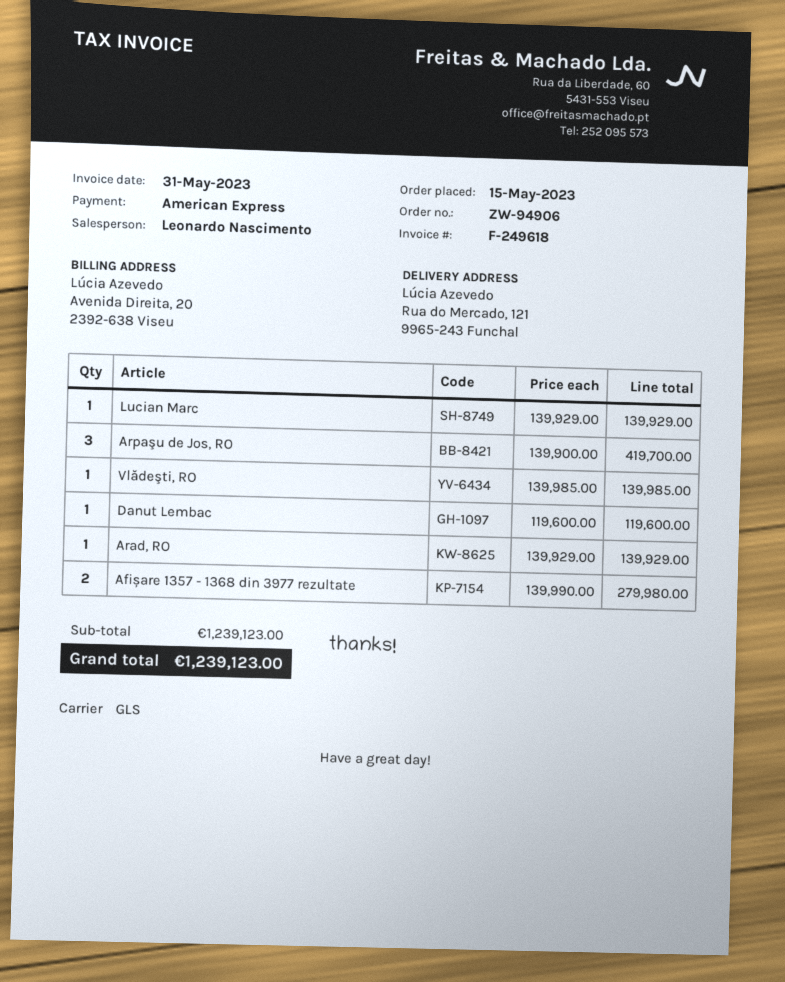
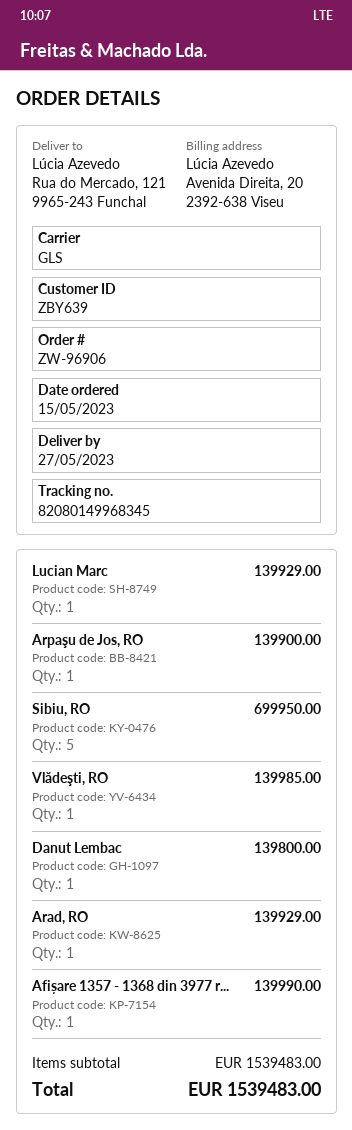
order number: ZW-94906 -> ZW-96906
Arpaşu de Jos, RO: 3 for 419700.00 -> 1 for 139900.00
Danut Lembac: 1 for 119600.00 -> 1 for 139800.00
Afișare 1357 - 1368 din 3977 rezultate: 2 for 279980.00 -> 1 for 139990.00
Sibiu, RO: none -> 5 for 699950.00
subtotal: 1239123.00 -> 1539483.00
total: 1239123.00 -> 1539483.00

